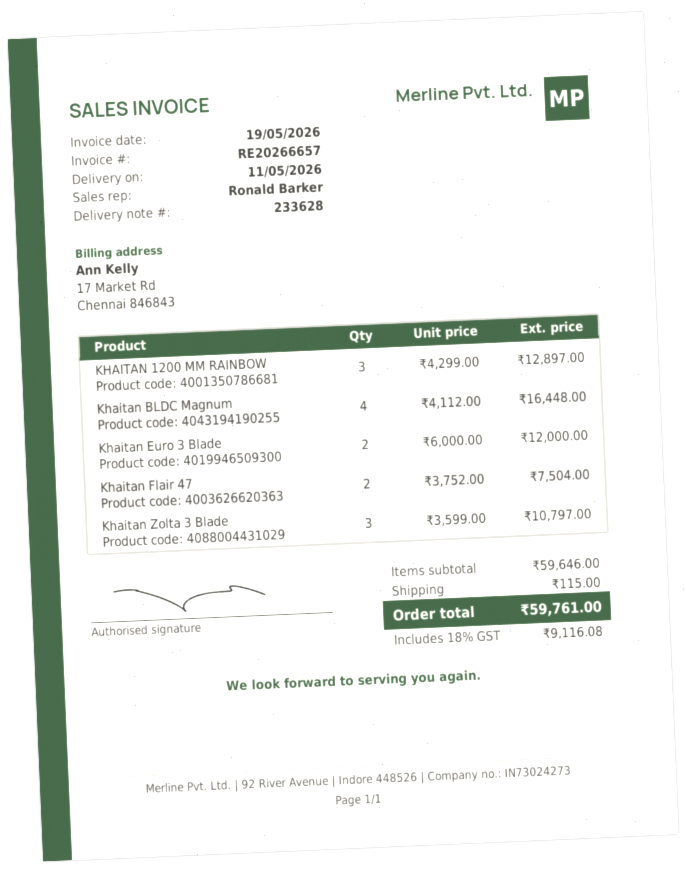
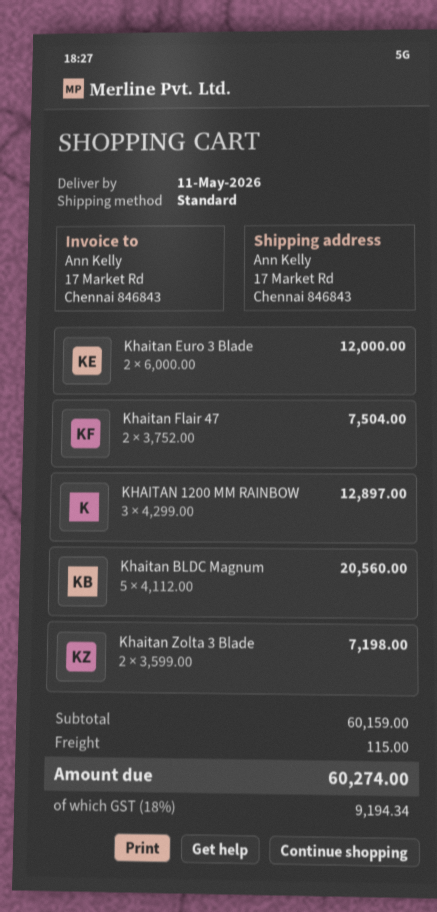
Khaitan BLDC Magnum: 4 x 4112.00 = 16448.00 -> 5 x 4112.00 = 20560.00
Khaitan Zolta 3 Blade: 3 x 3599.00 = 10797.00 -> 2 x 3599.00 = 7198.00
subtotal: 59646.00 -> 60159.00
tax: 18% = 9116.08 -> 18% = 9194.34
total: 59761.00 -> 60274.00

